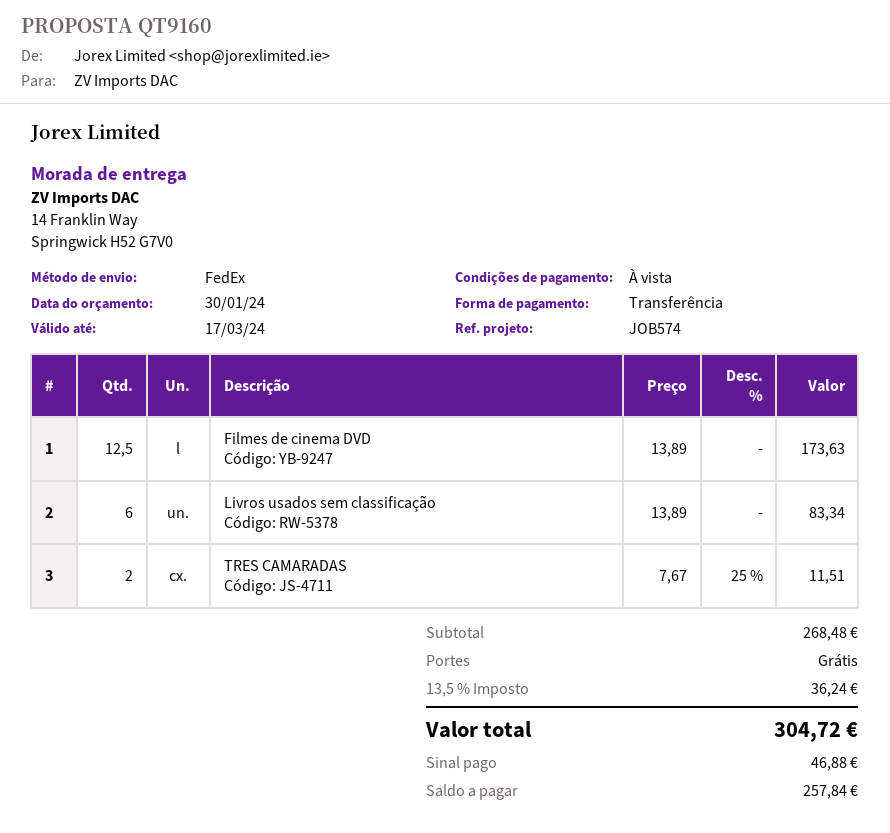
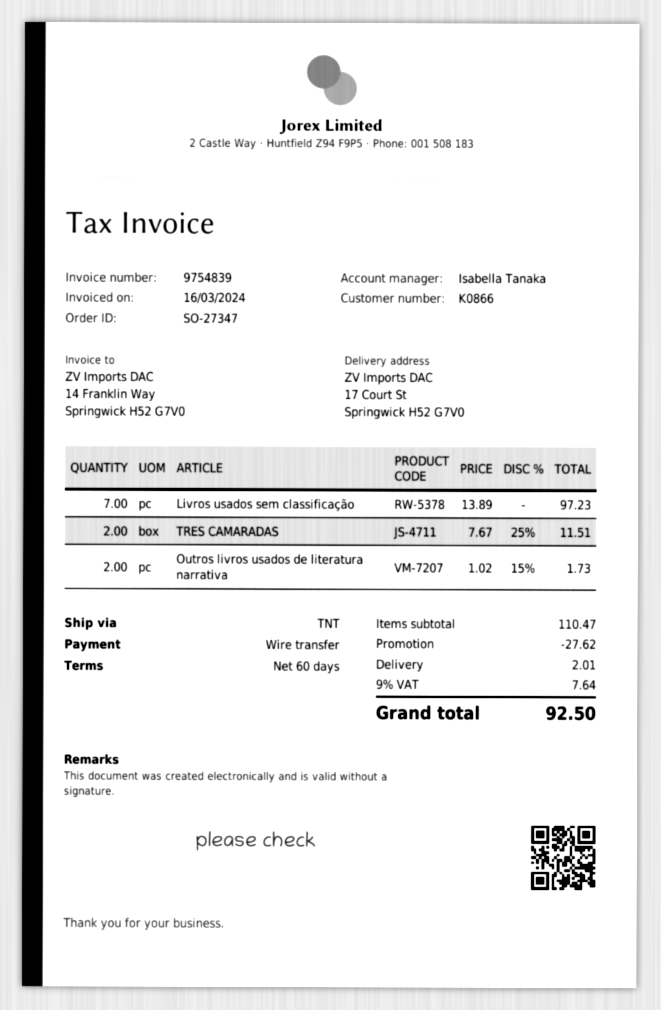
payment terms: on receipt -> 60 days
shipping method: FedEx -> TNT
ship to: 14 Franklin Way, Springwick H52 G7V0 -> 17 Court St, Springwick H52 G7V0
Filmes de cinema DVD: 12.5 x 13.89 = 173.63 -> none
Livros usados sem classificação: 6 x 13.89 = 83.34 -> 7 x 13.89 = 97.23
Outros livros usados de literatura narrativa: none -> 2 x 1.02 - 15% = 1.73
subtotal: 268.48 -> 110.47
discount: none -> 27.62
shipping: 0.00 -> 2.01
tax: 13.5% = 36.24 -> 9% = 7.64
total: 304.72 -> 92.50

